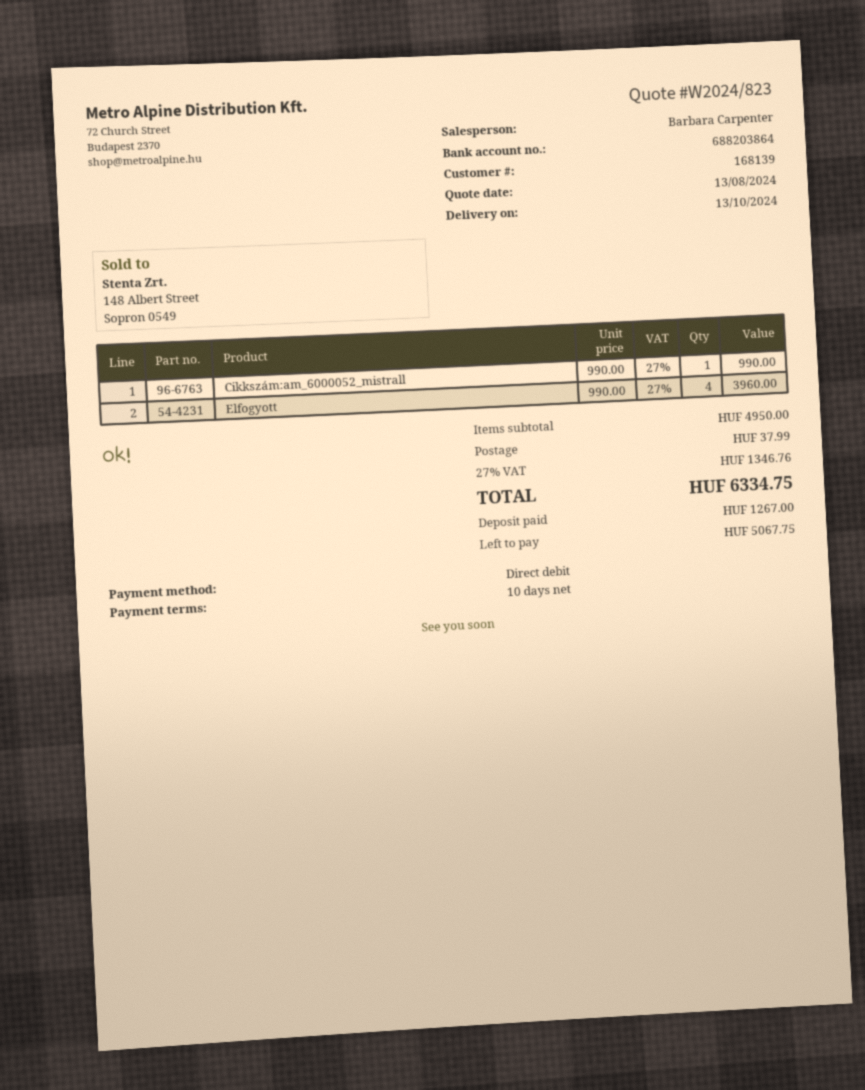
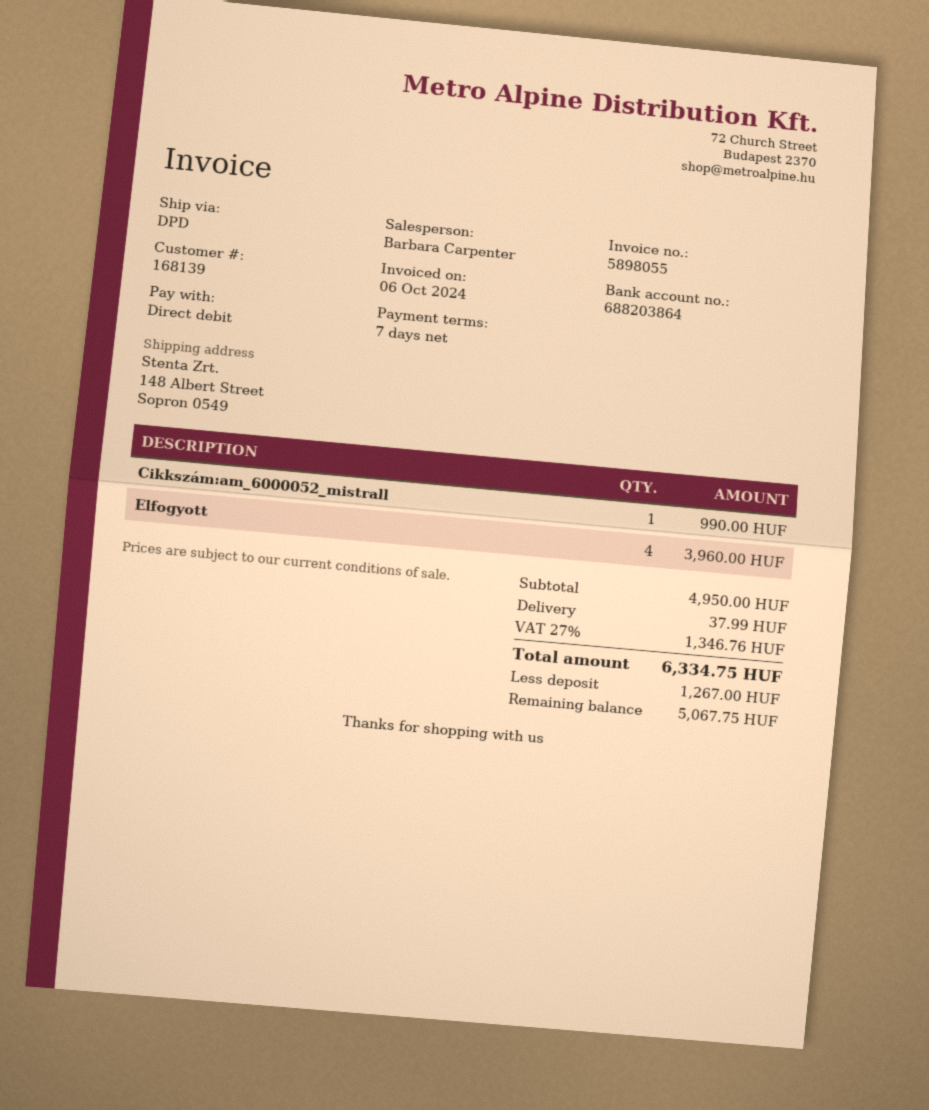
payment terms: 10 days -> 7 days

